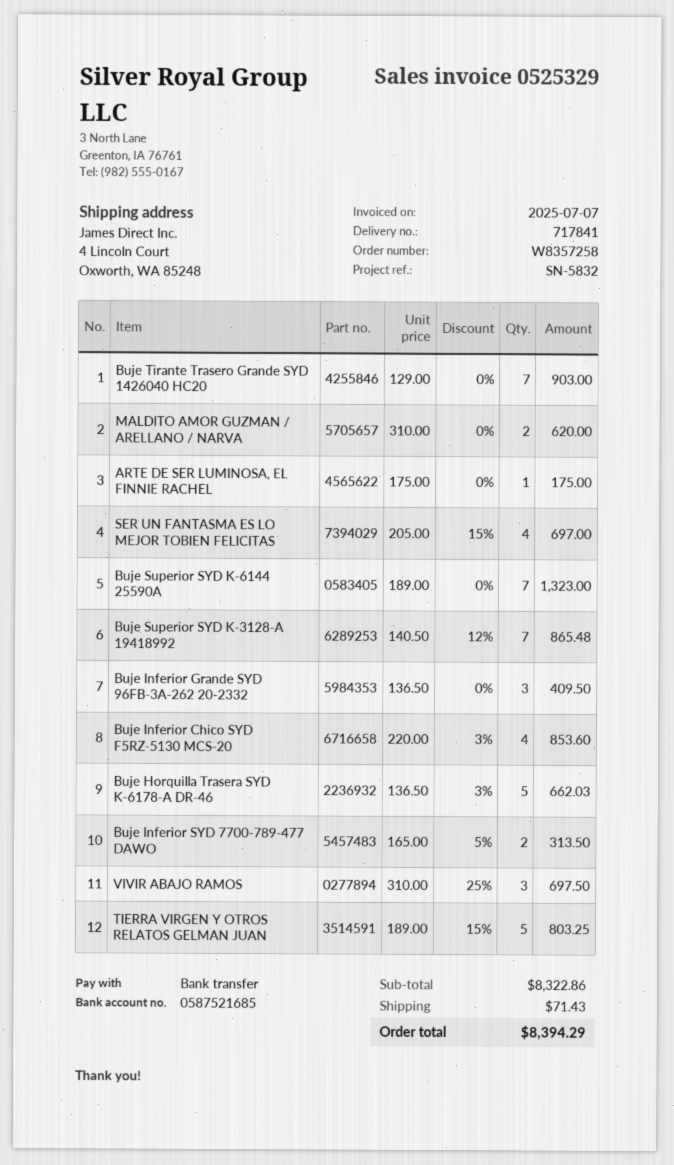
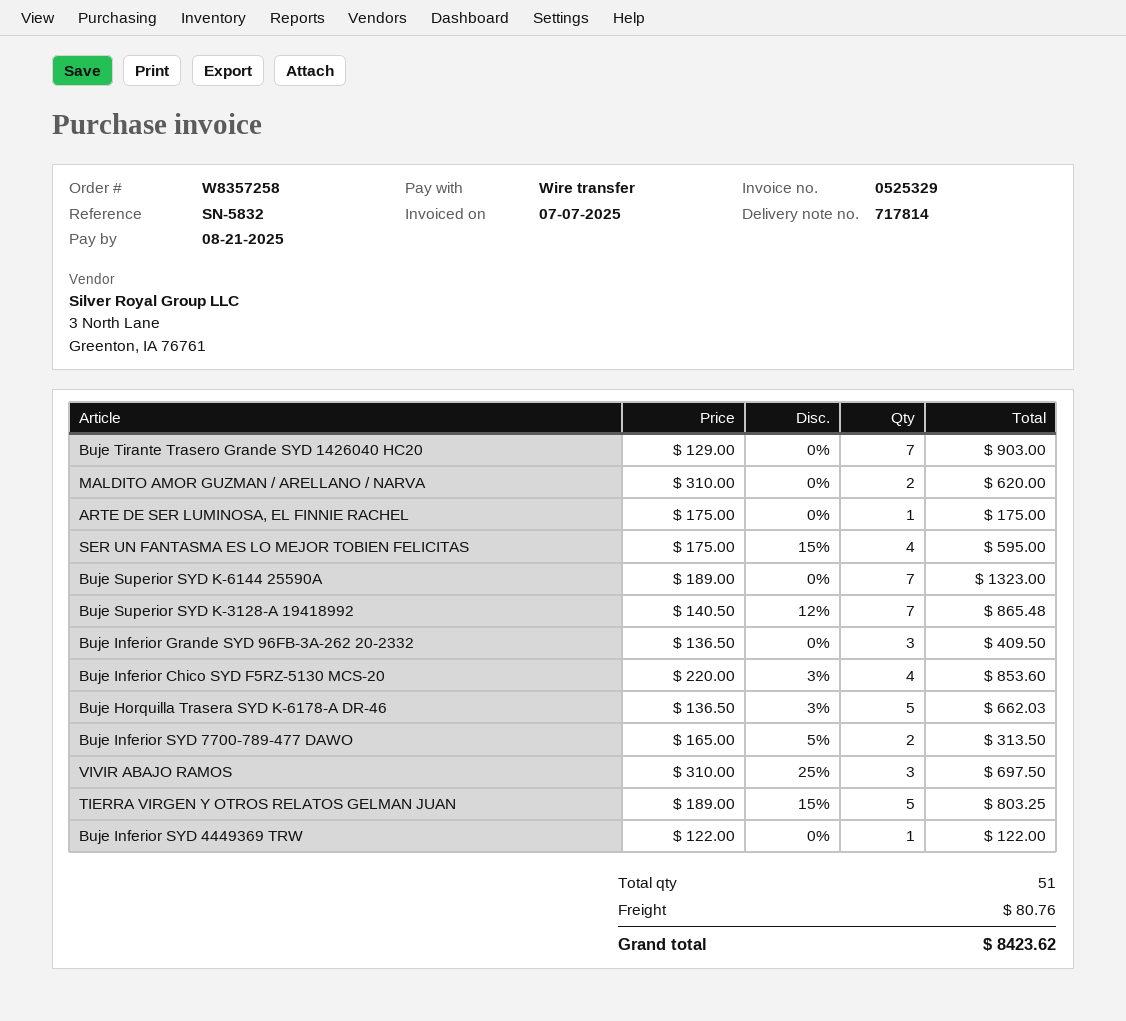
delivery note number: 717841 -> 717814
SER UN FANTASMA ES LO MEJOR TOBIEN FELICITAS: 4 x 205.00 - 15% = 697.00 -> 4 x 175.00 - 15% = 595.00
Buje Inferior SYD 4449369 TRW: none -> 1 x 122.00 = 122.00
shipping: 71.43 -> 80.76
total: 8394.29 -> 8423.62

